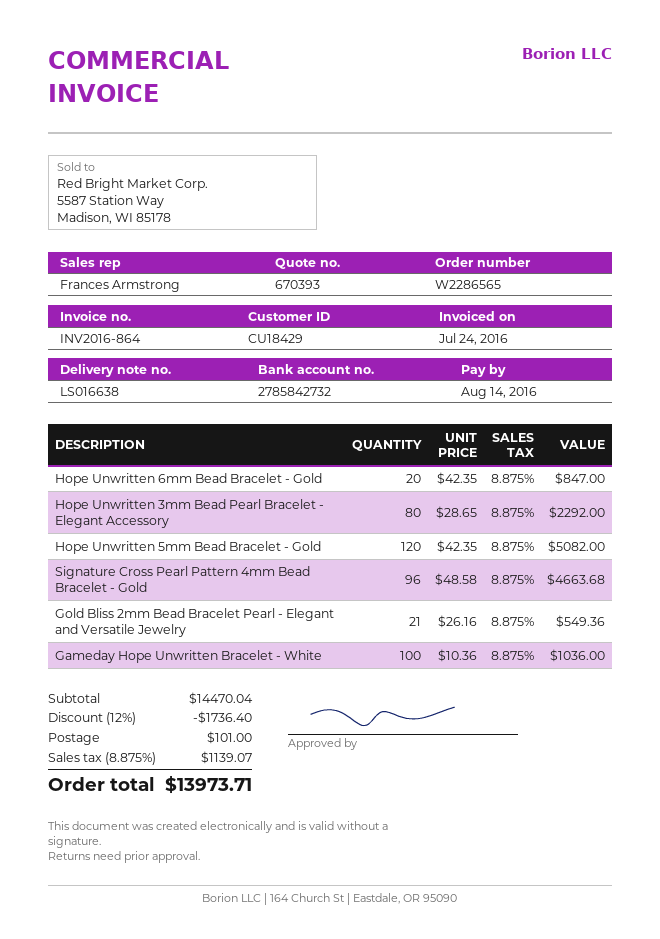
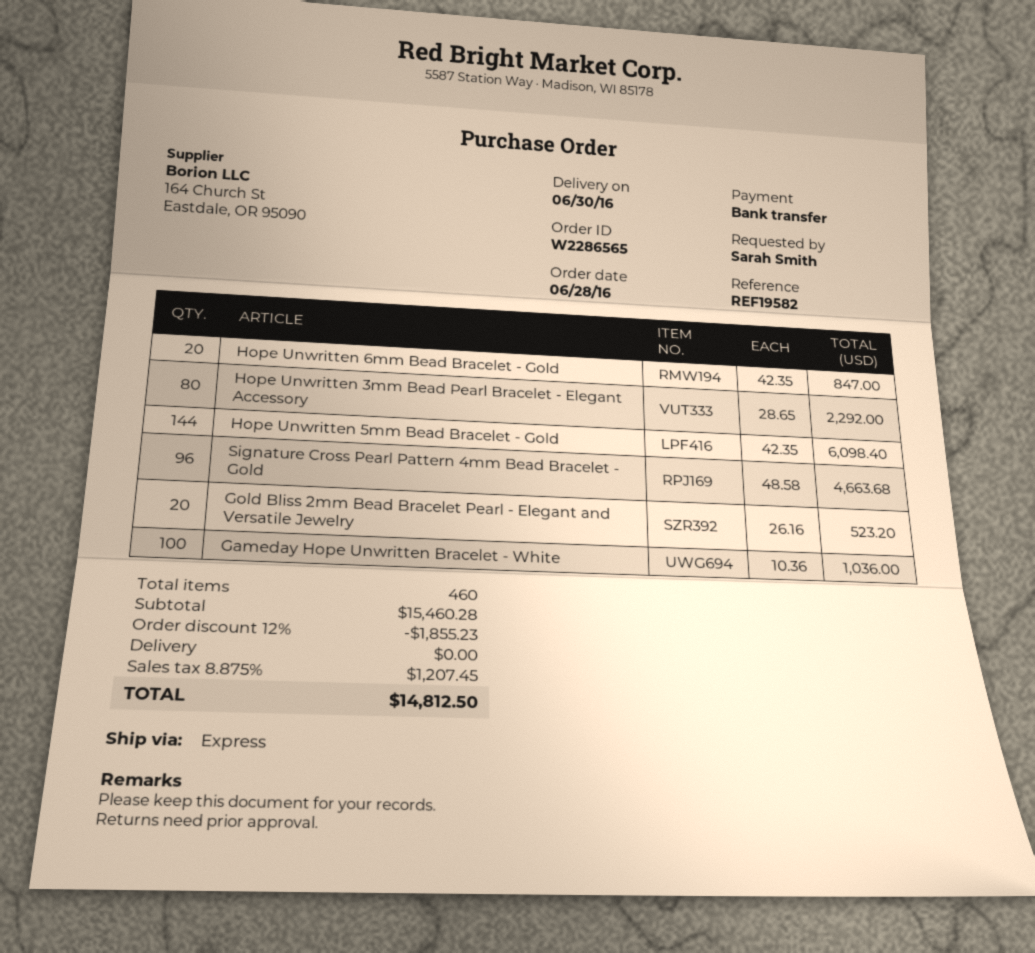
Hope Unwritten 5mm Bead Bracelet - Gold: 120 x 42.35 = 5082.00 -> 144 x 42.35 = 6098.40
Gold Bliss 2mm Bead Bracelet Pearl - Elegant and Versatile Jewelry: 21 x 26.16 = 549.36 -> 20 x 26.16 = 523.20
subtotal: 14470.04 -> 15460.28
discount: 12% = 1736.40 -> 12% = 1855.23
shipping: 101.00 -> 0.00
tax: 8.875% = 1139.07 -> 8.875% = 1207.45
total: 13973.71 -> 14812.50

